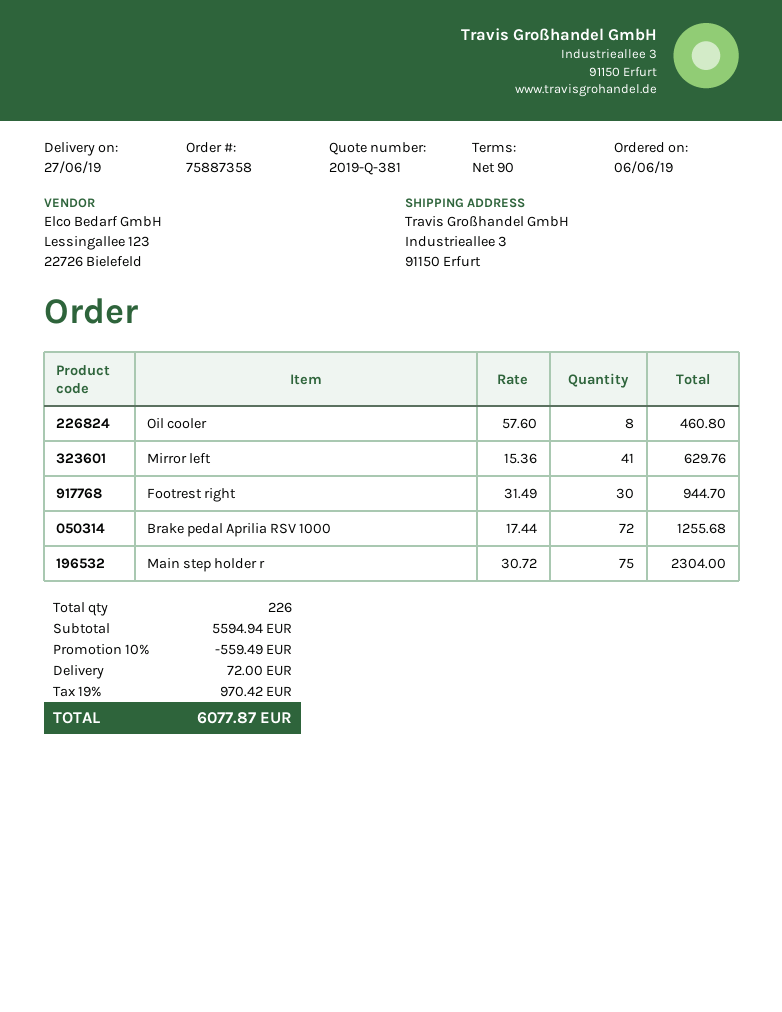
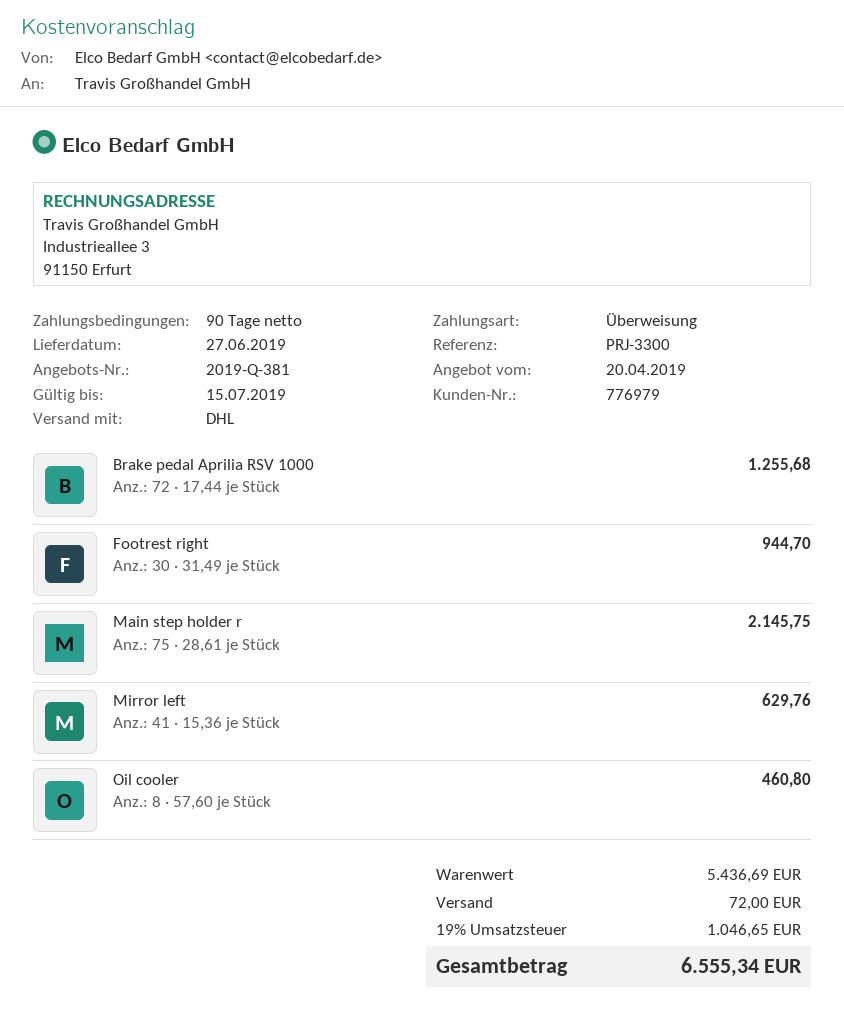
Main step holder r: 75 x 30.72 = 2304.00 -> 75 x 28.61 = 2145.75
subtotal: 5594.94 -> 5436.69
discount: 10% = 559.49 -> none
tax: 19% = 970.42 -> 19% = 1046.65
total: 6077.87 -> 6555.34

